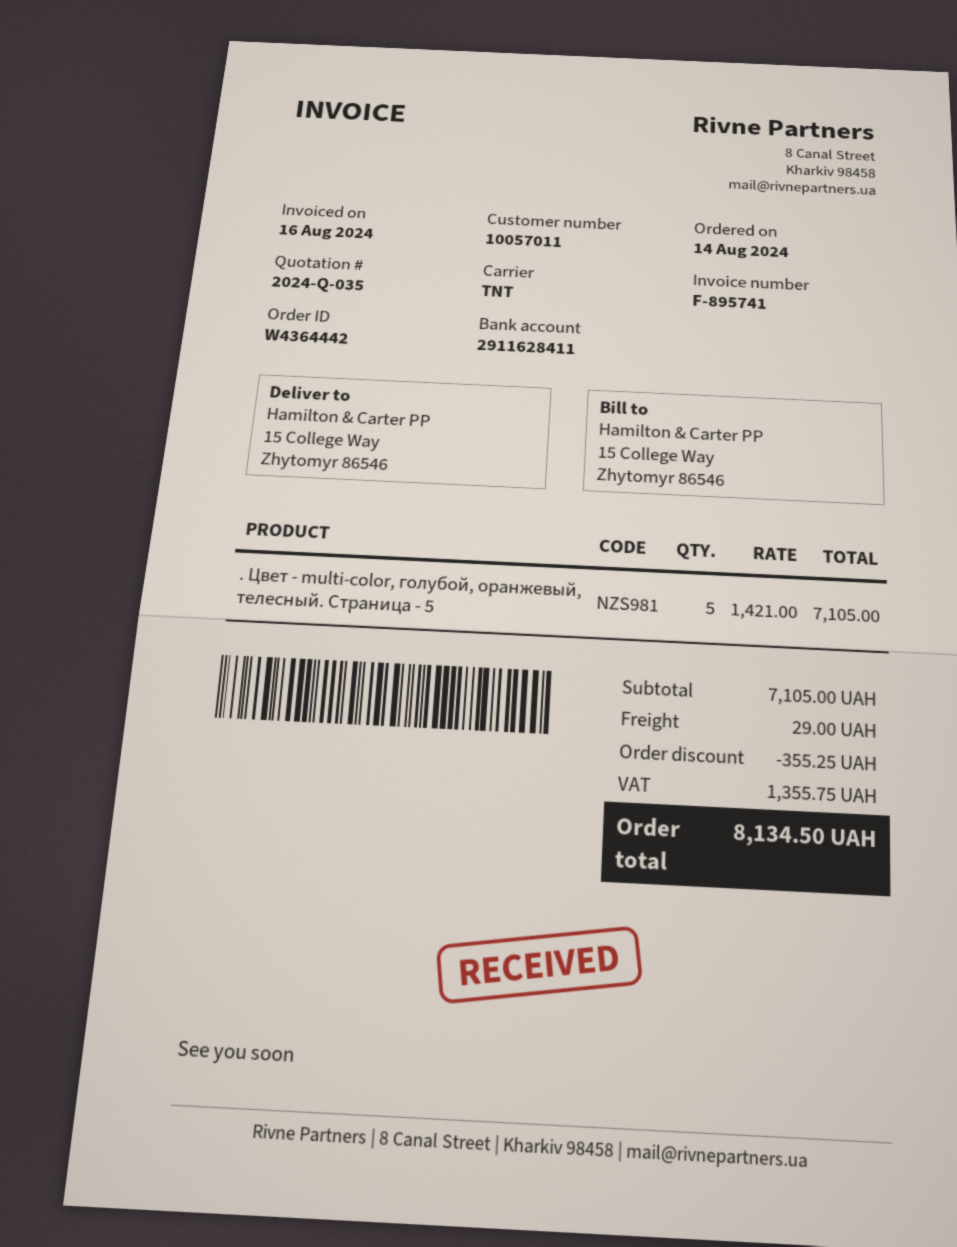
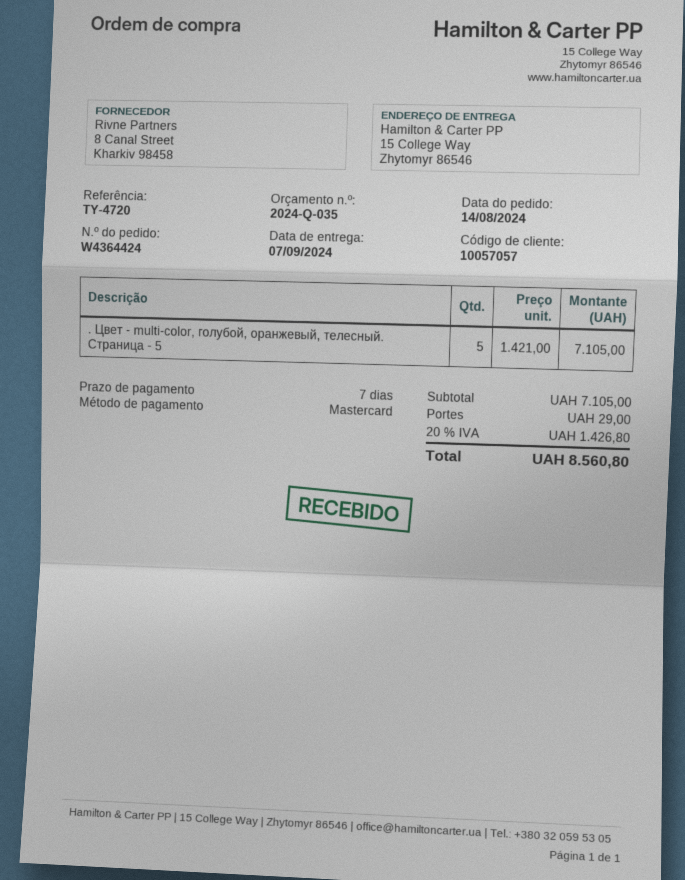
order number: W4364442 -> W4364424
customer number: 10057011 -> 10057057
discount: 355.25 -> none
tax: 1355.75 -> 1426.80
total: 8134.50 -> 8560.80

